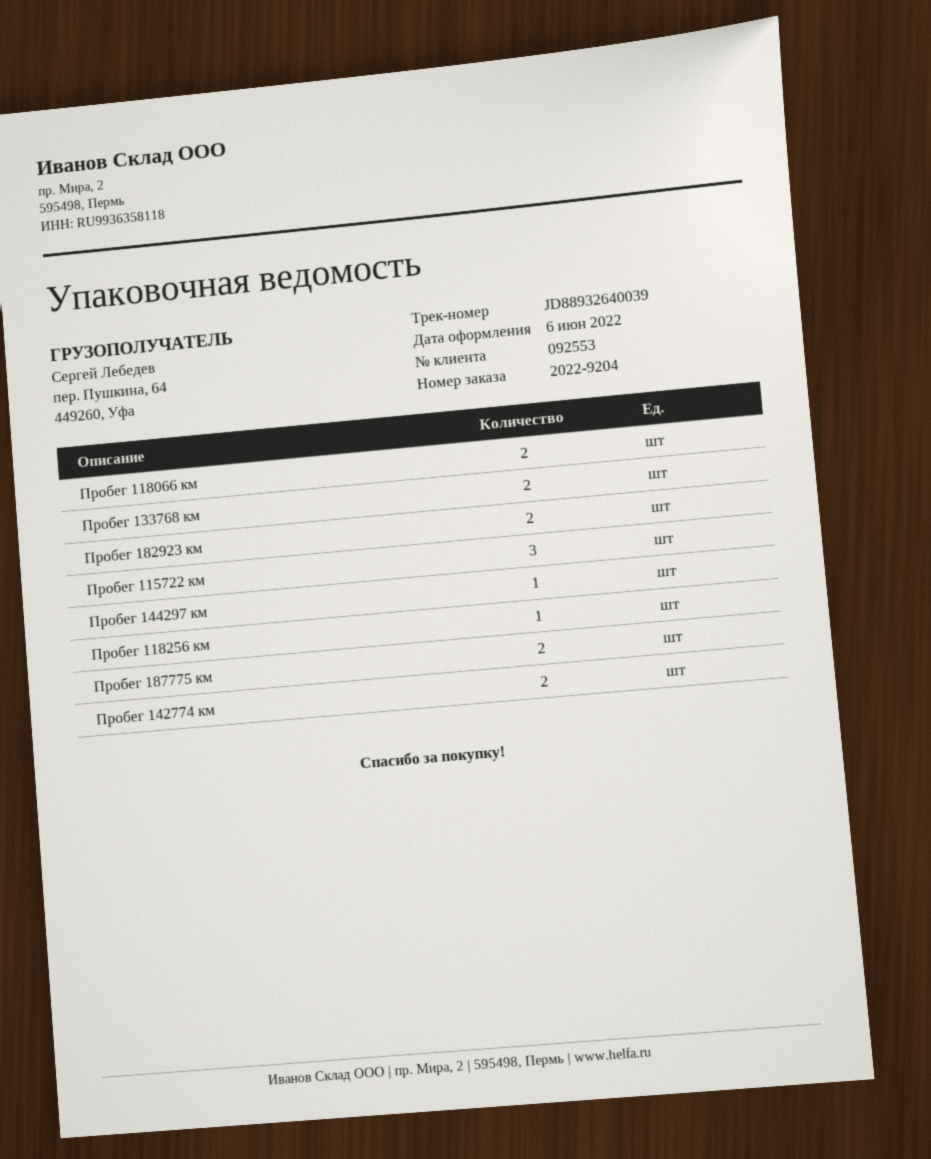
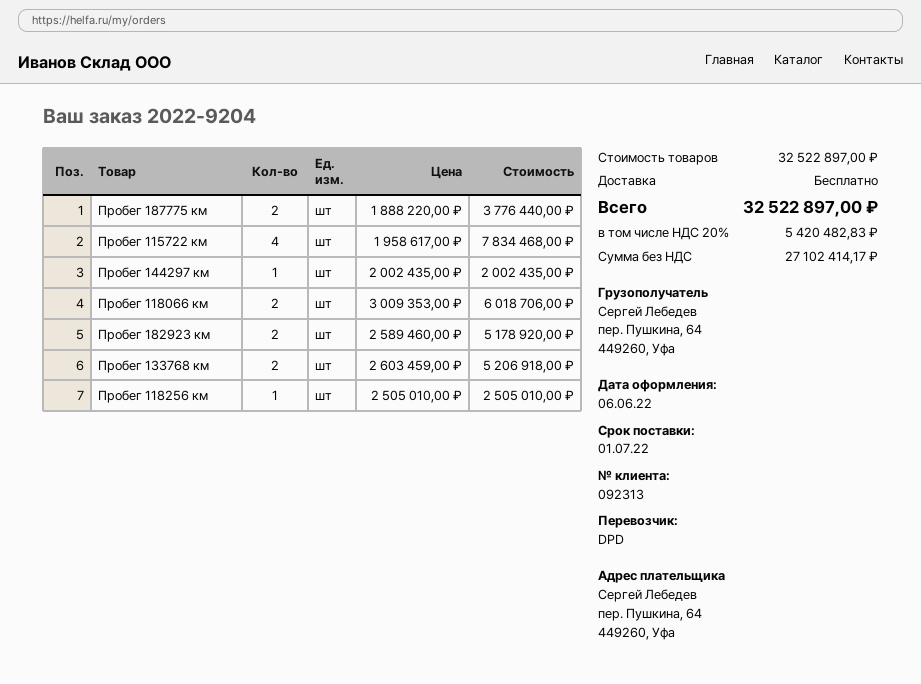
customer number: 092553 -> 092313
Пробег 115722 км: 3 -> 4
Пробег 142774 км: 2 -> none

